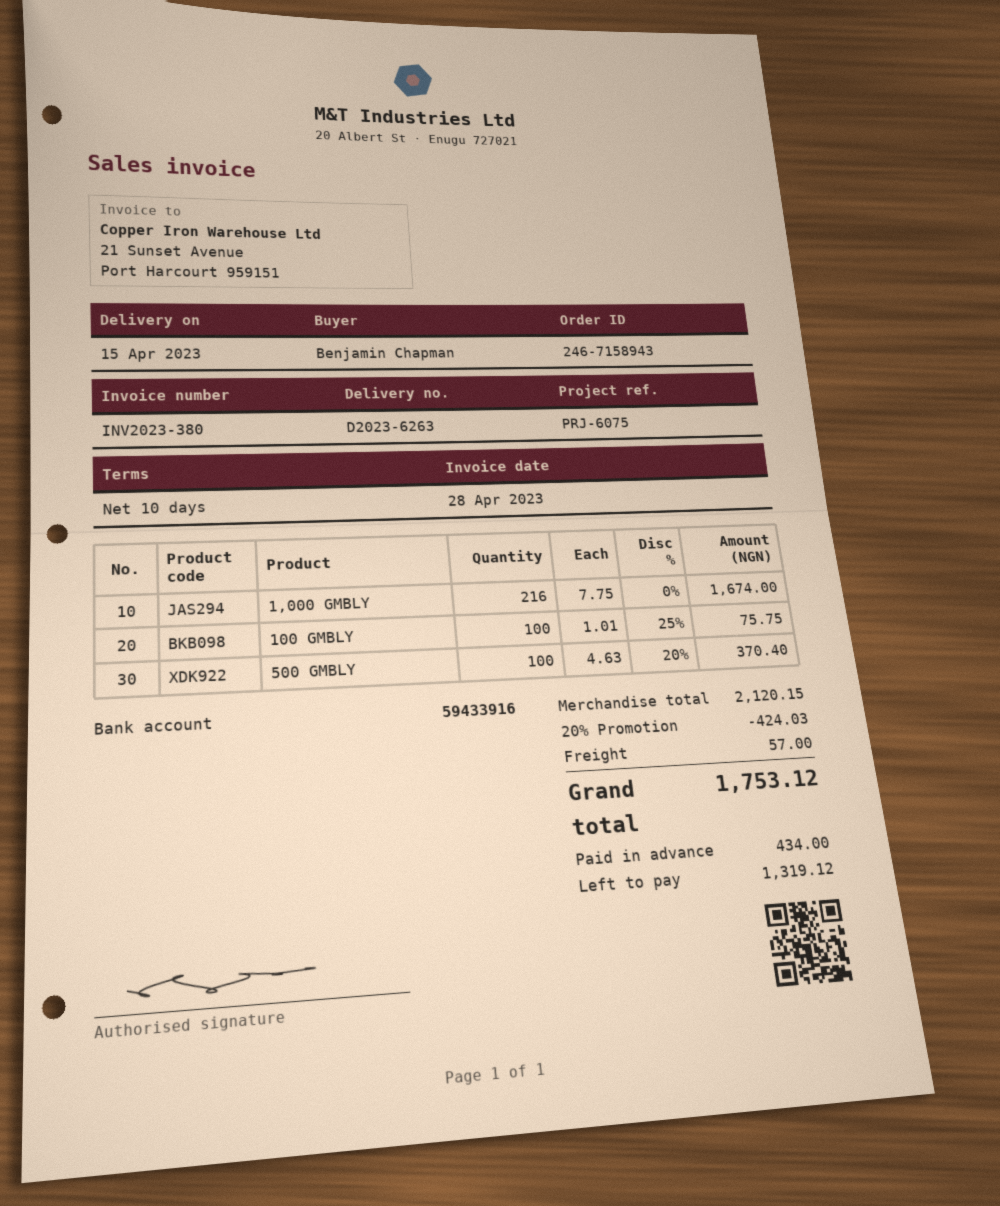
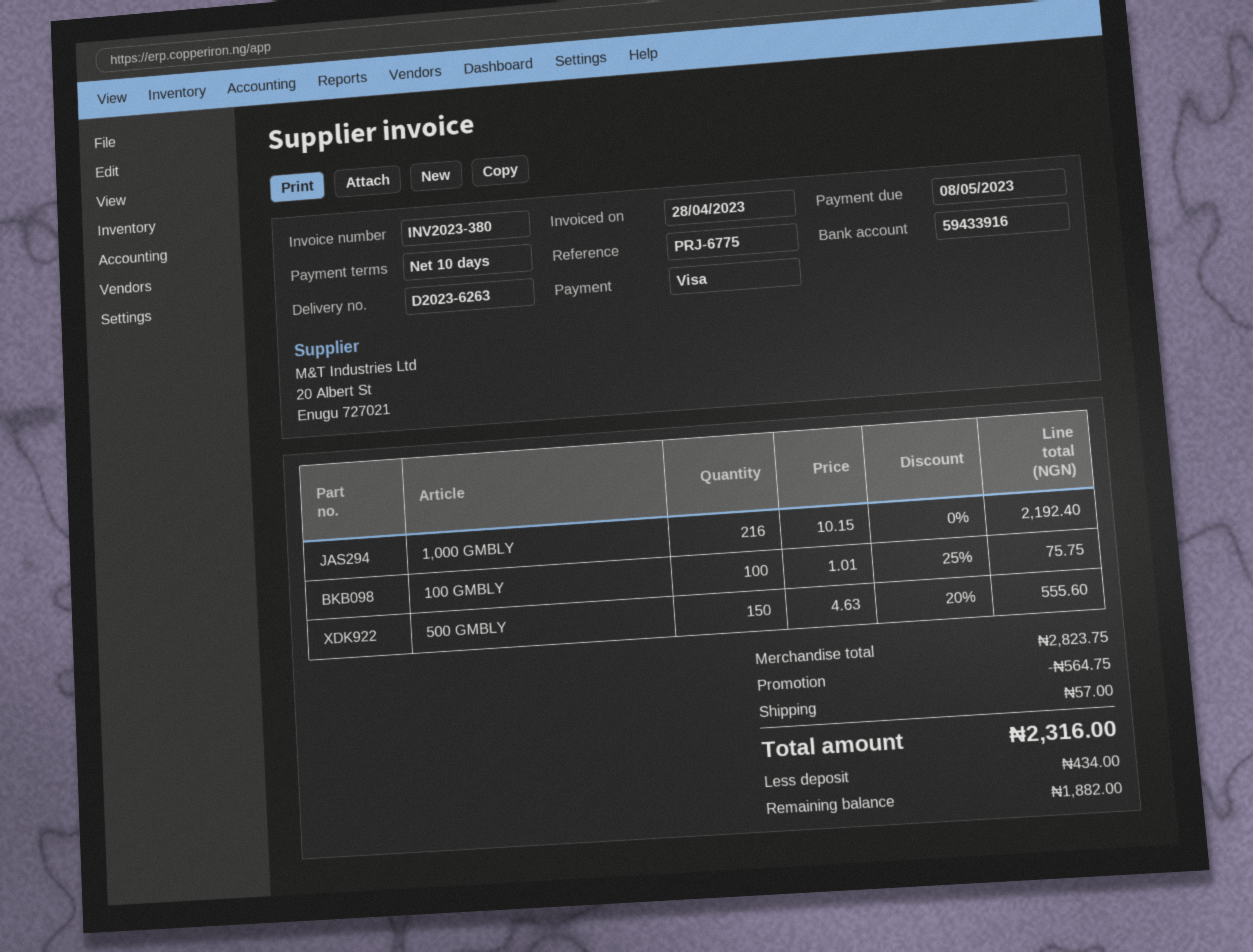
reference: PRJ-6075 -> PRJ-6775
1,000 GMBLY: 216 x 7.75 = 1674.00 -> 216 x 10.15 = 2192.40
500 GMBLY: 100 x 4.63 - 20% = 370.40 -> 150 x 4.63 - 20% = 555.60
subtotal: 2120.15 -> 2823.75
discount: 424.03 -> 564.75
total: 1753.12 -> 2316.00
balance: 1319.12 -> 1882.00

